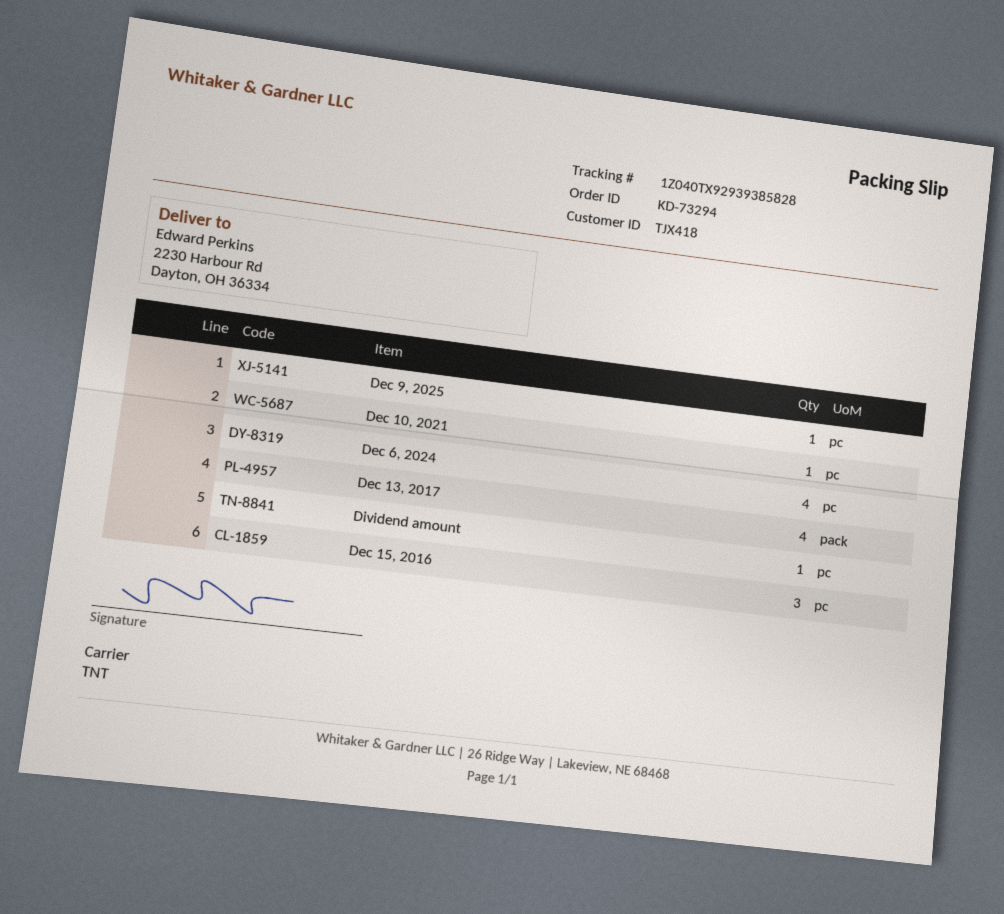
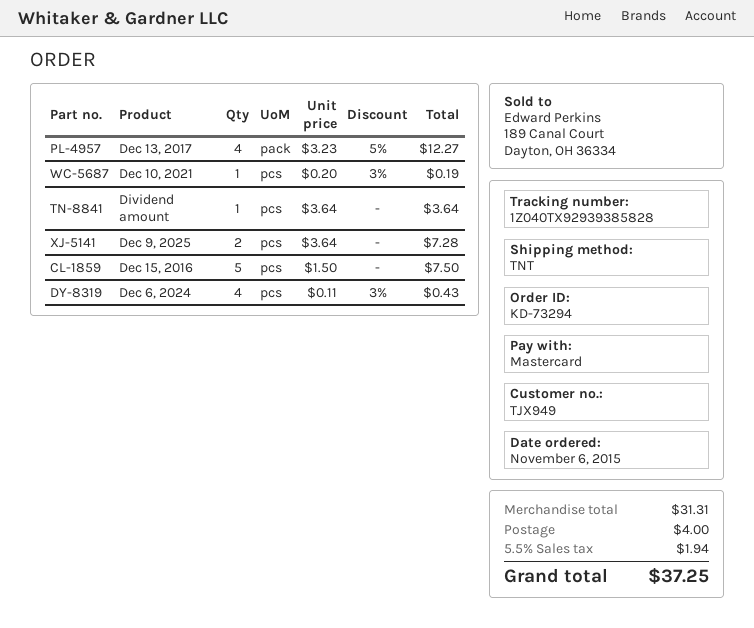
customer number: TJX418 -> TJX949
Dec 9, 2025: 1 -> 2
Dec 15, 2016: 3 -> 5

